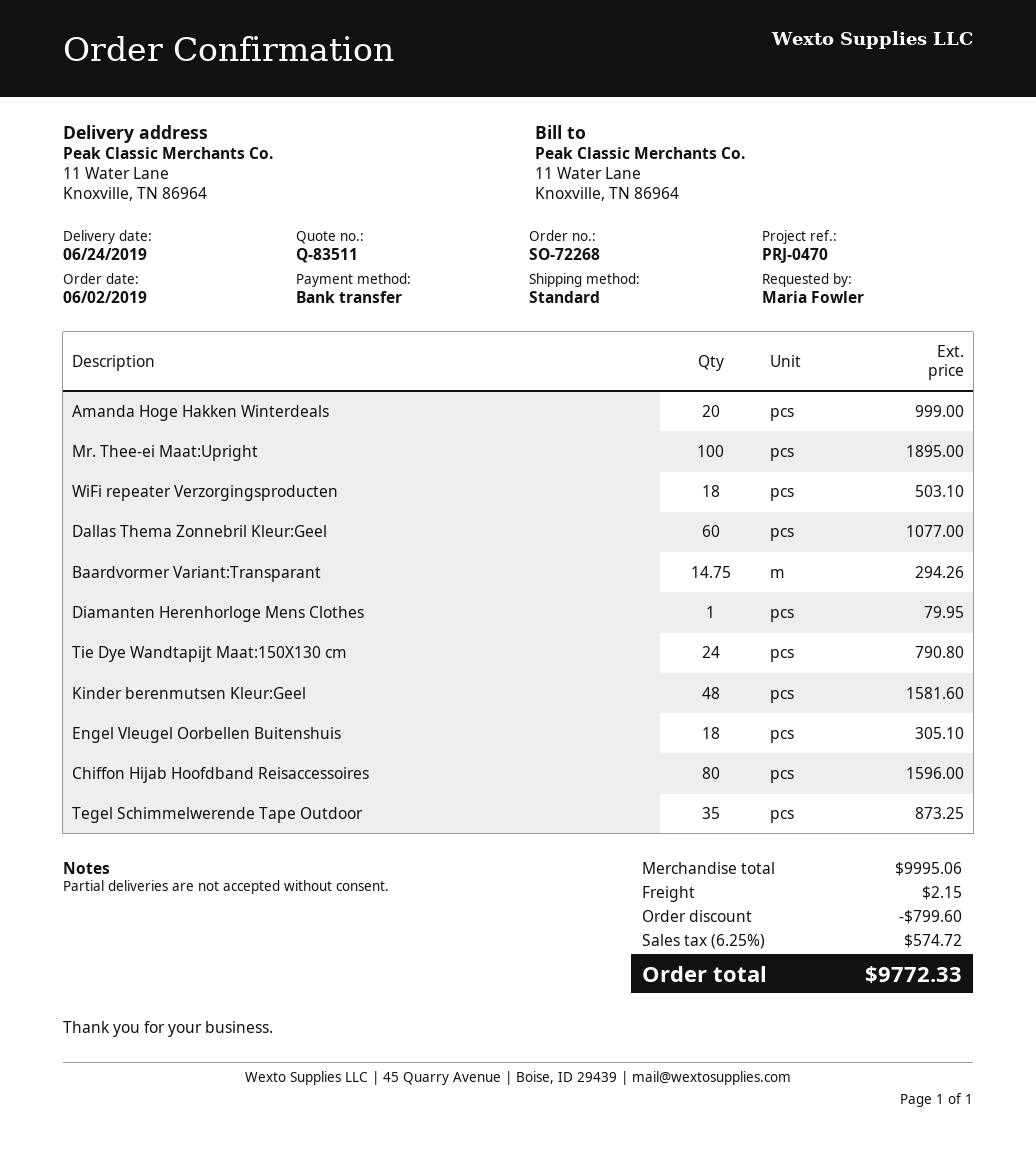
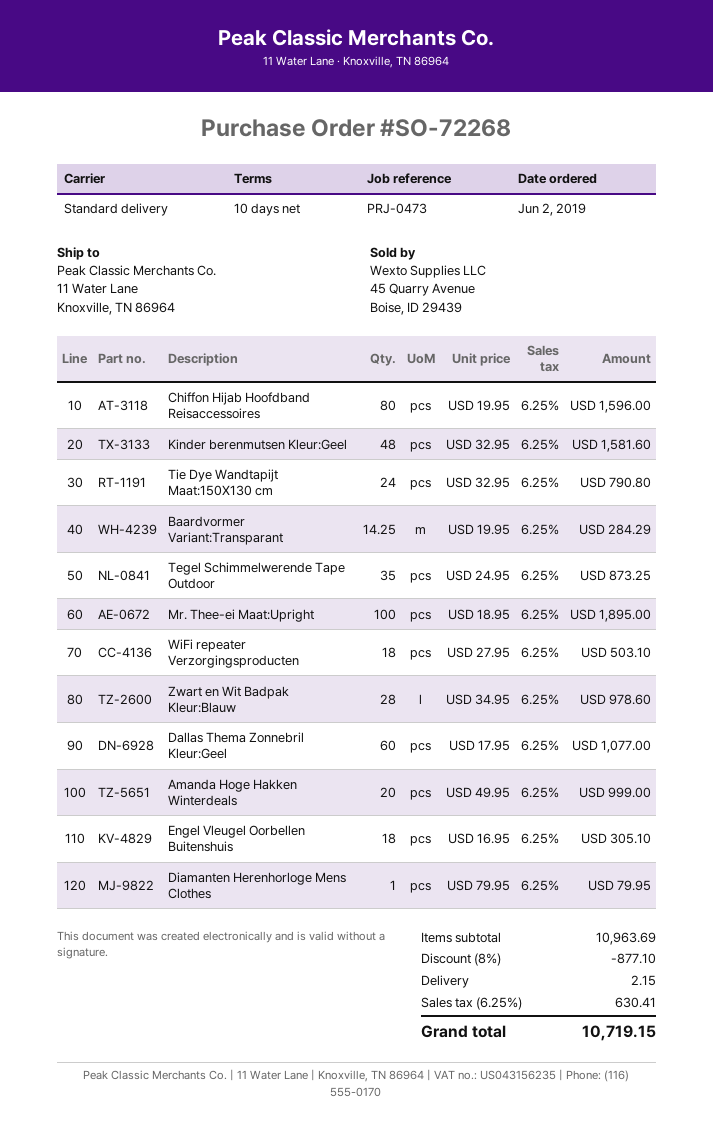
reference: PRJ-0470 -> PRJ-0473
Baardvormer Variant:Transparant: 14.75 for 294.26 -> 14.25 for 284.29
Zwart en Wit Badpak Kleur:Blauw: none -> 28 for 978.60
subtotal: 9995.06 -> 10963.69
discount: 799.60 -> 877.10
tax: 6.25% = 574.72 -> 6.25% = 630.41
total: 9772.33 -> 10719.15

